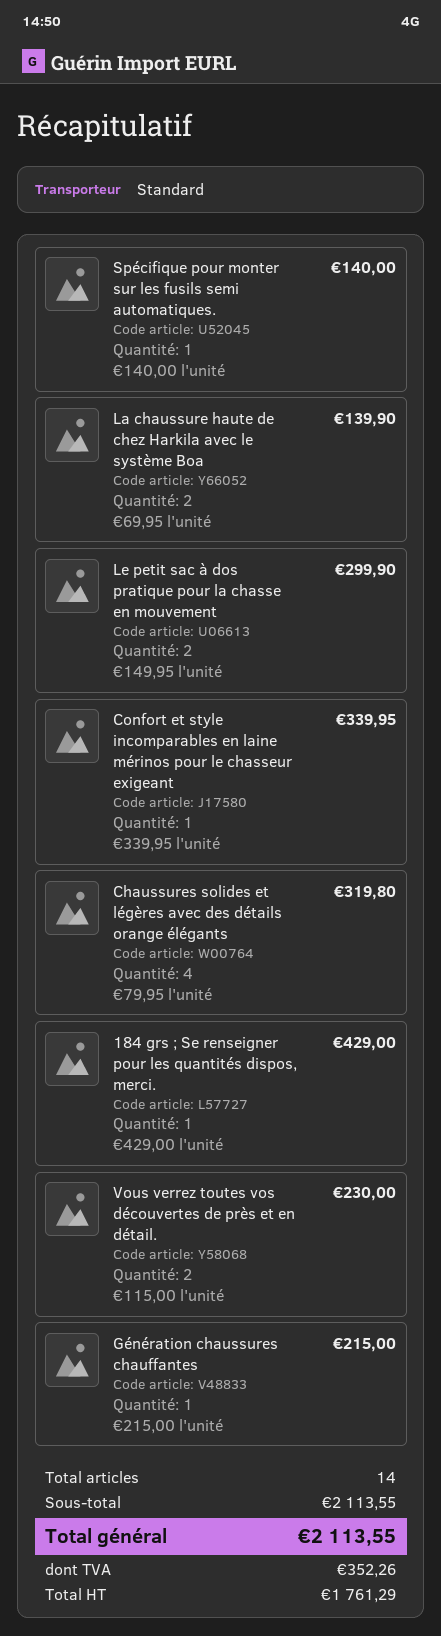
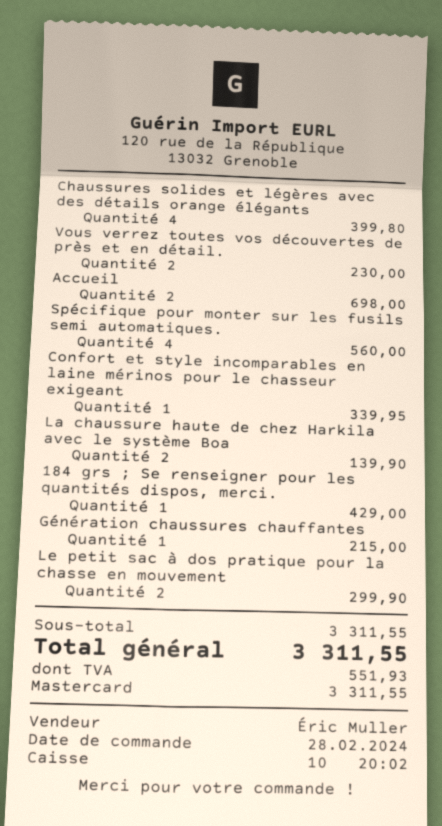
Spécifique pour monter sur les fusils semi automatiques.: 1 for 140.00 -> 4 for 560.00
Chaussures solides et légères avec des détails orange élégants: 4 for 319.80 -> 4 for 399.80
Accueil: none -> 2 for 698.00
subtotal: 2113.55 -> 3311.55
tax: 352.26 -> 551.93
total: 2113.55 -> 3311.55

